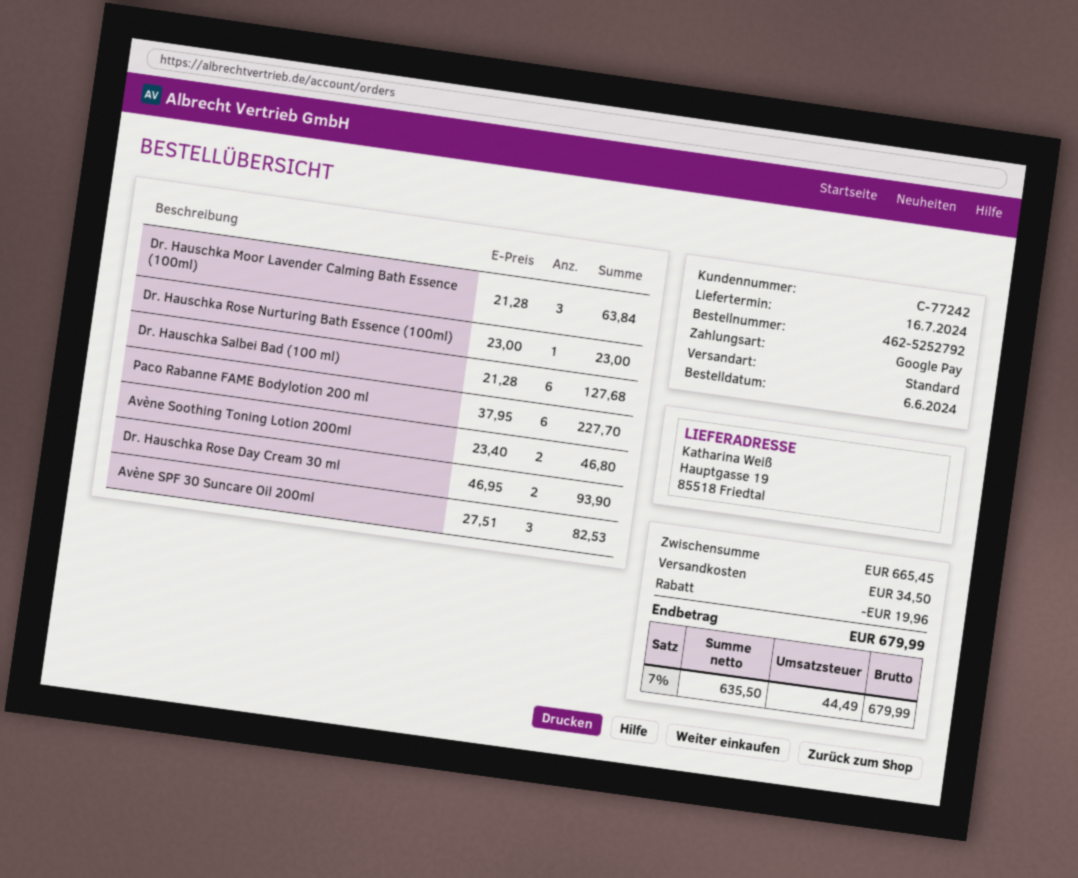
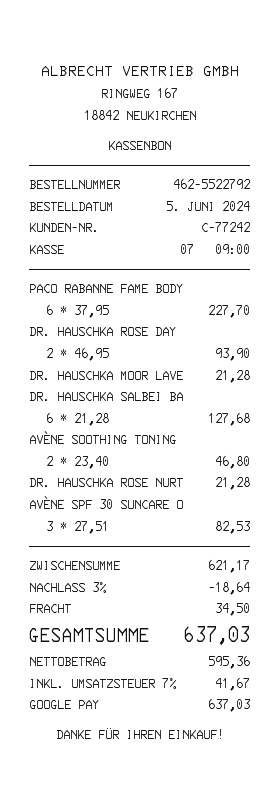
order number: 462-5252792 -> 462-5522792
order date: 2024-06-06 -> 2024-06-05
Dr. Hauschka Moor Lavender Calming Bath Essence (100ml): 3 x 21.28 = 63.84 -> 1 x 21.28 = 21.28
Dr. Hauschka Rose Nurturing Bath Essence (100ml): 1 x 23.00 = 23.00 -> 1 x 21.28 = 21.28
subtotal: 665.45 -> 621.17
discount: 19.96 -> 18.64
net: 635.50 -> 595.36
tax: 7% = 44.49 -> 7% = 41.67
total: 679.99 -> 637.03

